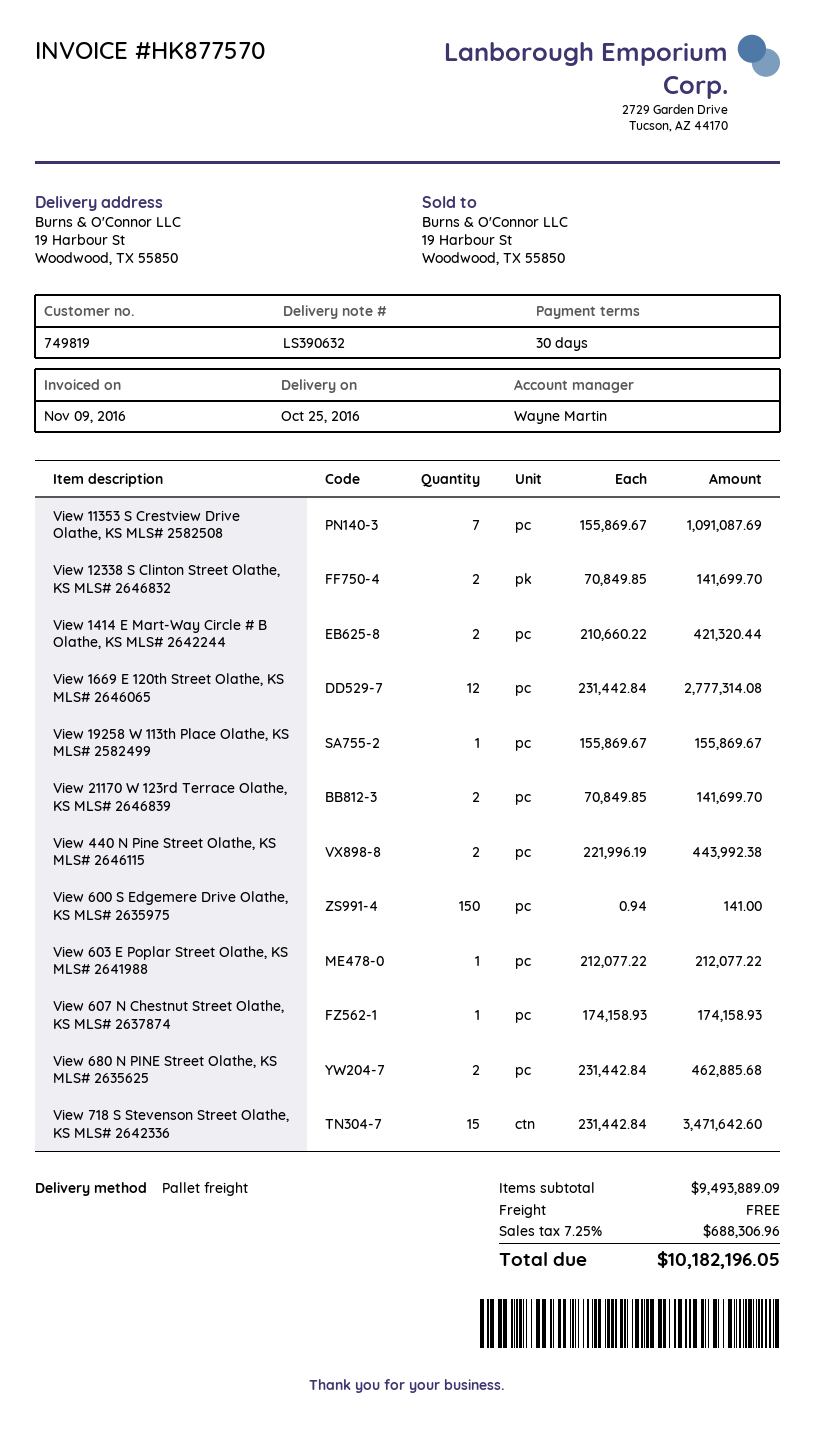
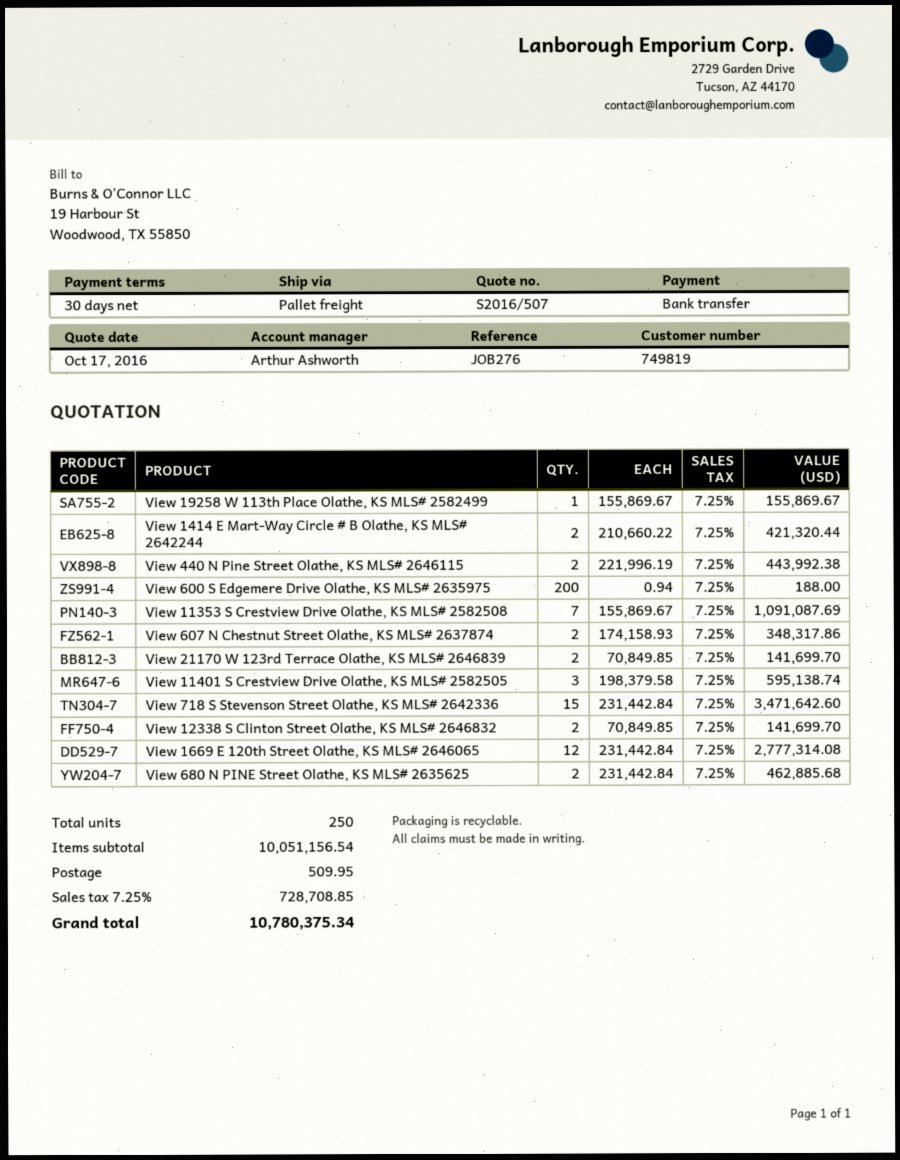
sales rep: Wayne Martin -> Arthur Ashworth
View 600 S Edgemere Drive Olathe, KS MLS# 2635975: 150 x 0.94 = 141.00 -> 200 x 0.94 = 188.00
View 603 E Poplar Street Olathe, KS MLS# 2641988: 1 x 212077.22 = 212077.22 -> none
View 607 N Chestnut Street Olathe, KS MLS# 2637874: 1 x 174158.93 = 174158.93 -> 2 x 174158.93 = 348317.86
View 11401 S Crestview Drive Olathe, KS MLS# 2582505: none -> 3 x 198379.58 = 595138.74
subtotal: 9493889.09 -> 10051156.54
shipping: 0.00 -> 509.95
tax: 7.25% = 688306.96 -> 7.25% = 728708.85
total: 10182196.05 -> 10780375.34

